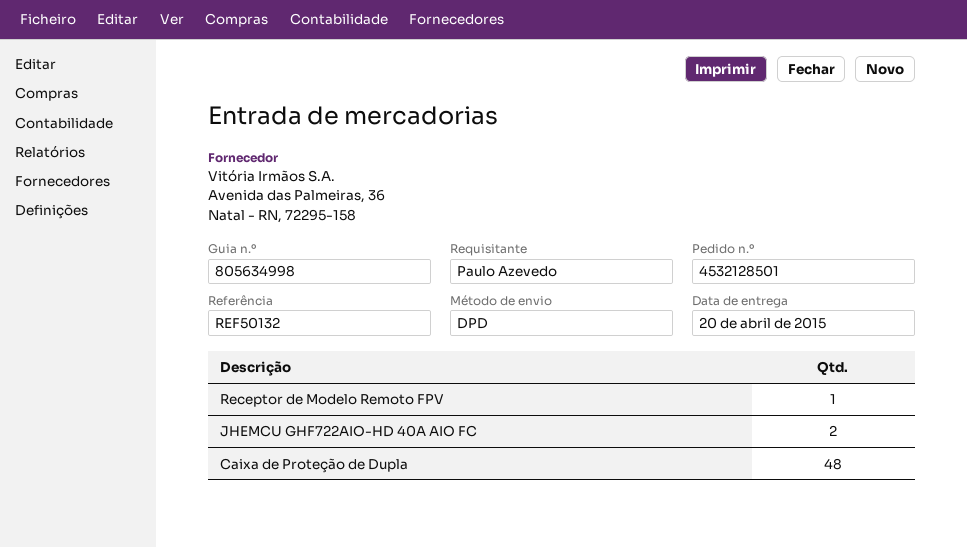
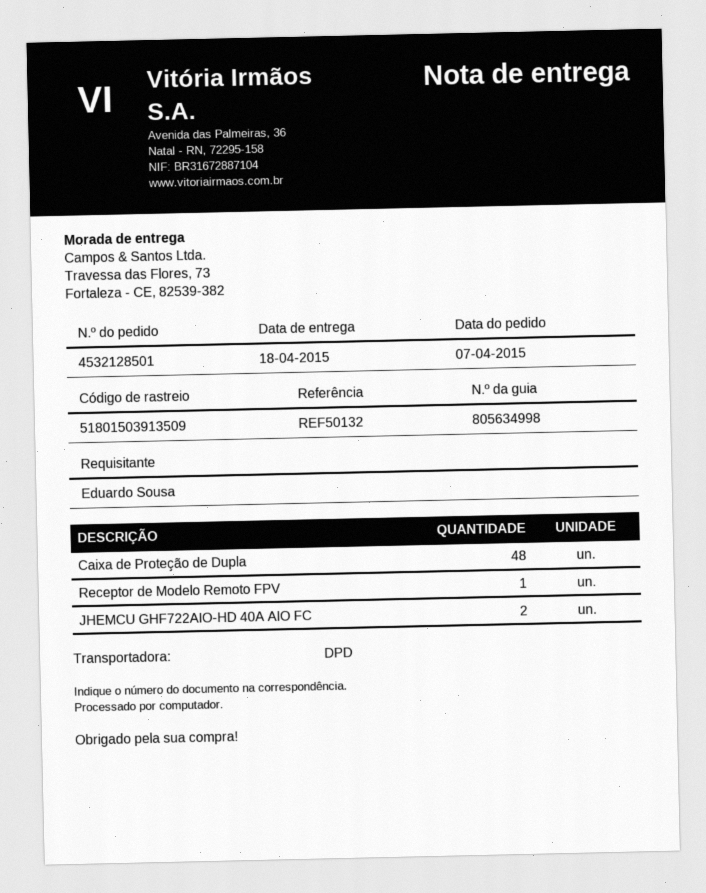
delivery date: 2015-04-20 -> 2015-04-18
ordered by: Paulo Azevedo -> Eduardo Sousa

